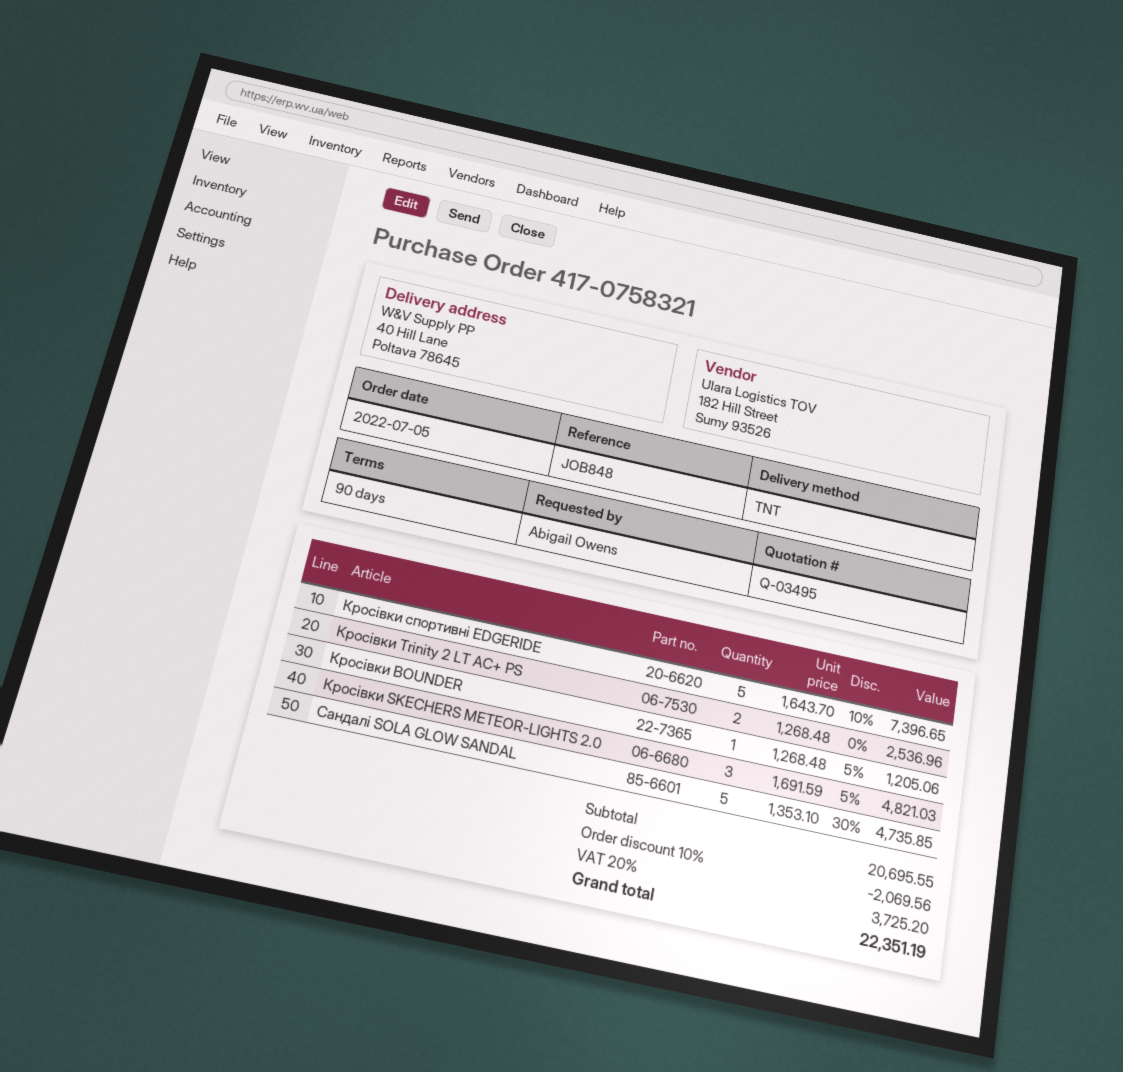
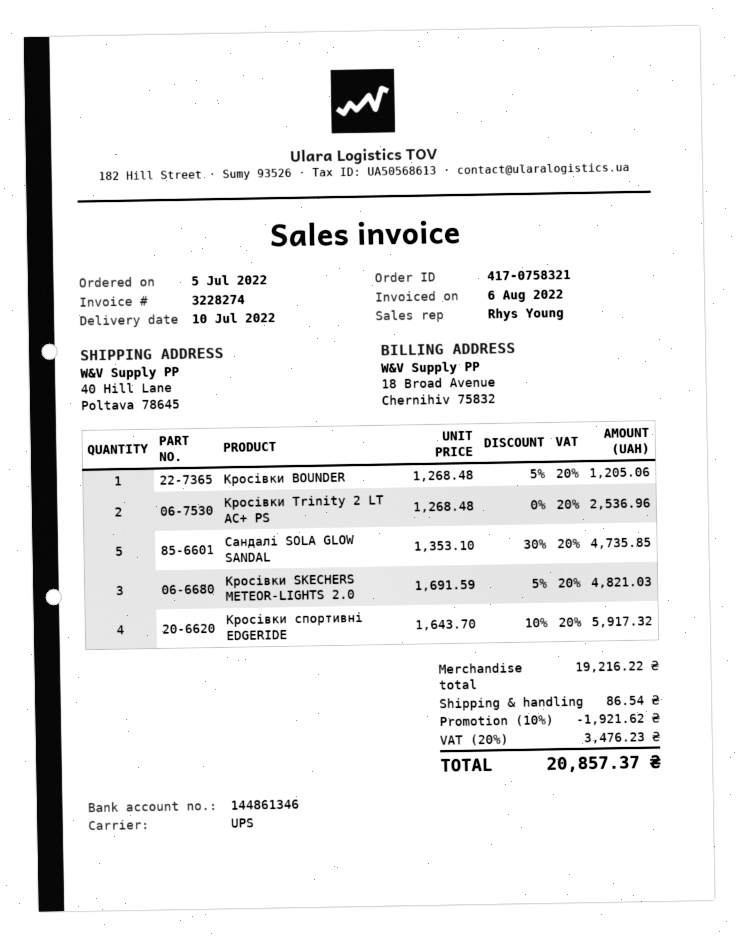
shipping method: TNT -> UPS
Кросівки спортивні EDGERIDE: 5 x 1643.70 - 10% = 7396.65 -> 4 x 1643.70 - 10% = 5917.32
subtotal: 20695.55 -> 19216.22
discount: 10% = 2069.56 -> 10% = 1921.62
shipping: none -> 86.54
tax: 20% = 3725.20 -> 20% = 3476.23
total: 22351.19 -> 20857.37

